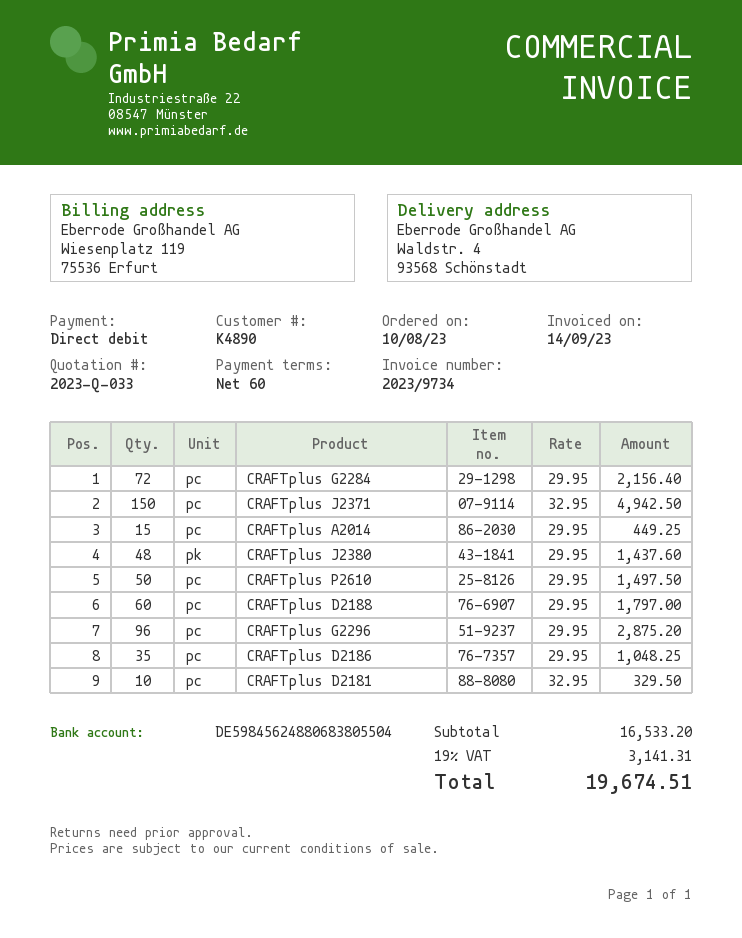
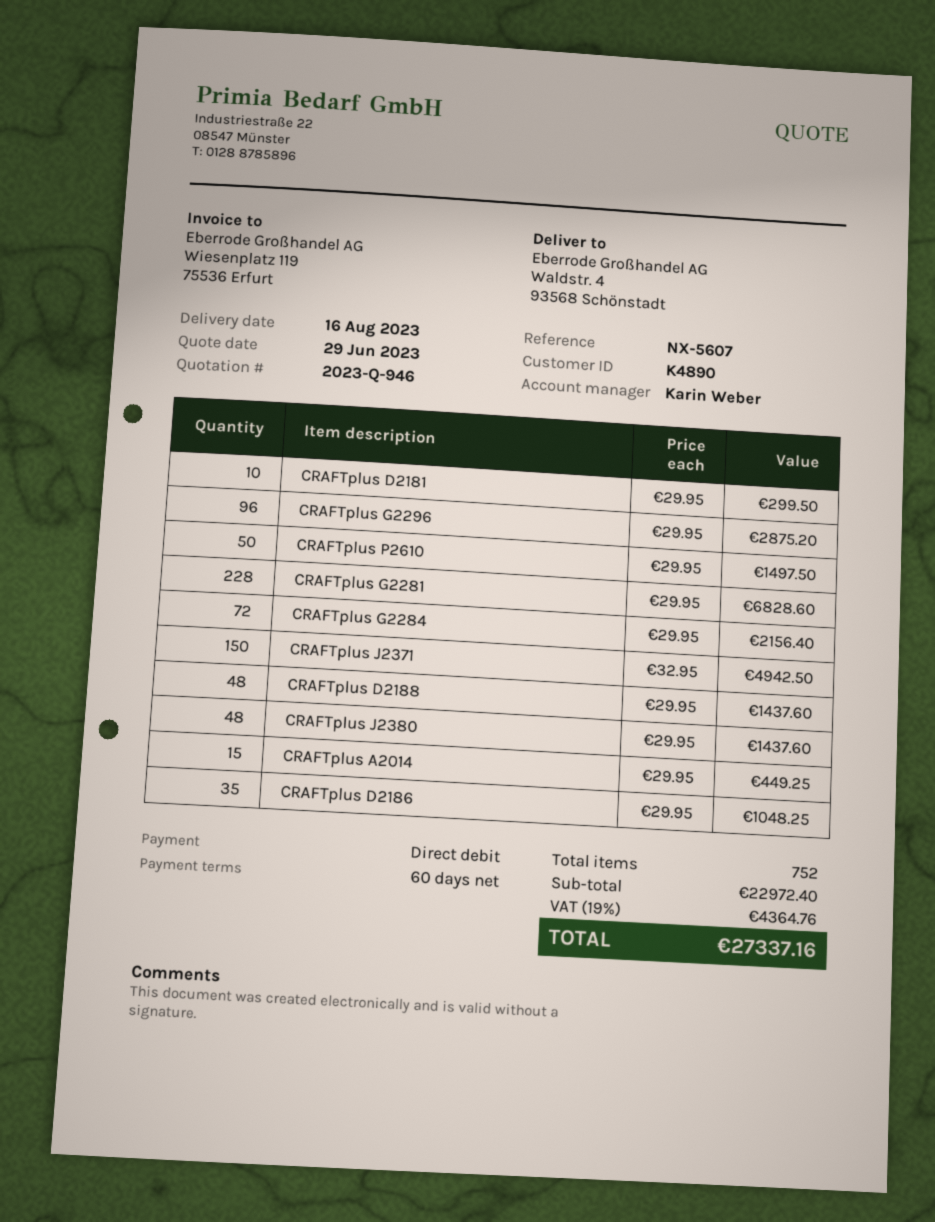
quote number: 2023-Q-033 -> 2023-Q-946
CRAFTplus D2188: 60 x 29.95 = 1797.00 -> 48 x 29.95 = 1437.60
CRAFTplus D2181: 10 x 32.95 = 329.50 -> 10 x 29.95 = 299.50
CRAFTplus G2281: none -> 228 x 29.95 = 6828.60
subtotal: 16533.20 -> 22972.40
tax: 19% = 3141.31 -> 19% = 4364.76
total: 19674.51 -> 27337.16

